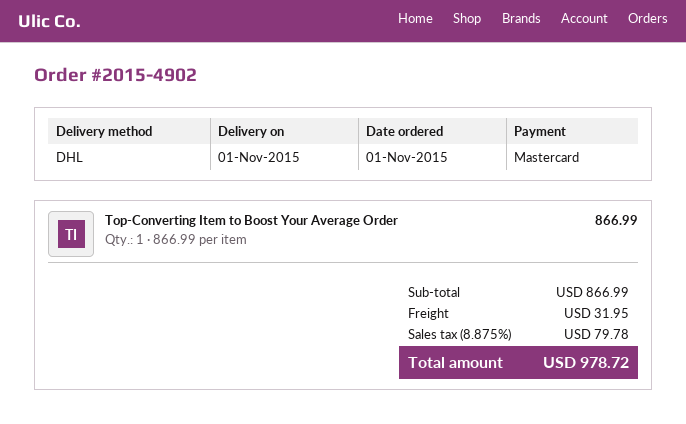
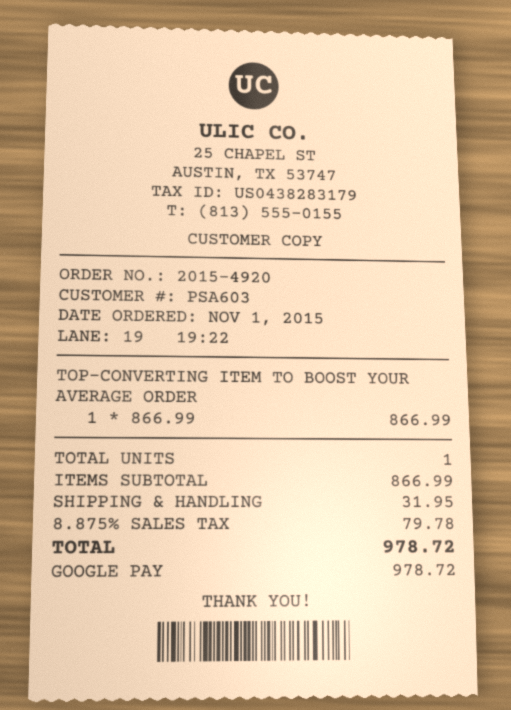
order number: 2015-4902 -> 2015-4920
payment method: Mastercard -> Google Pay

